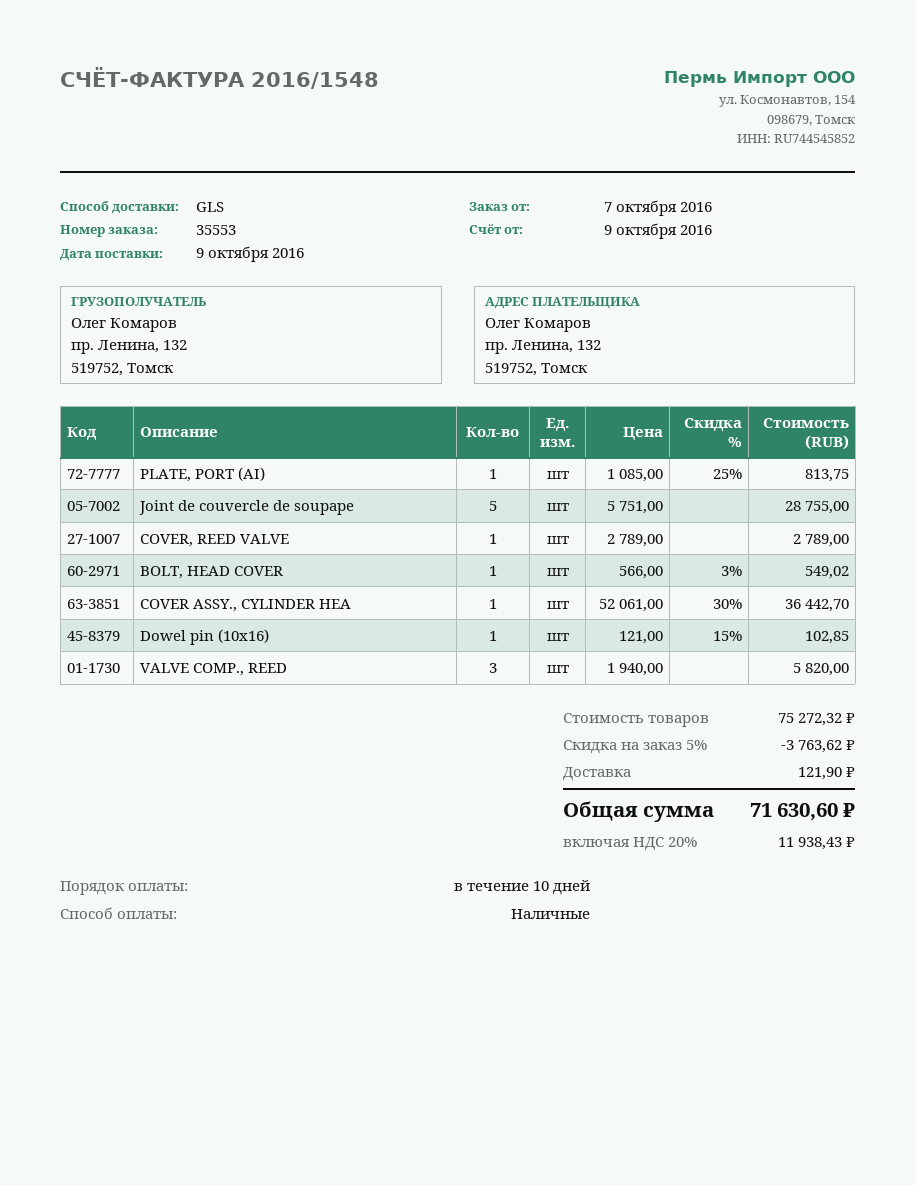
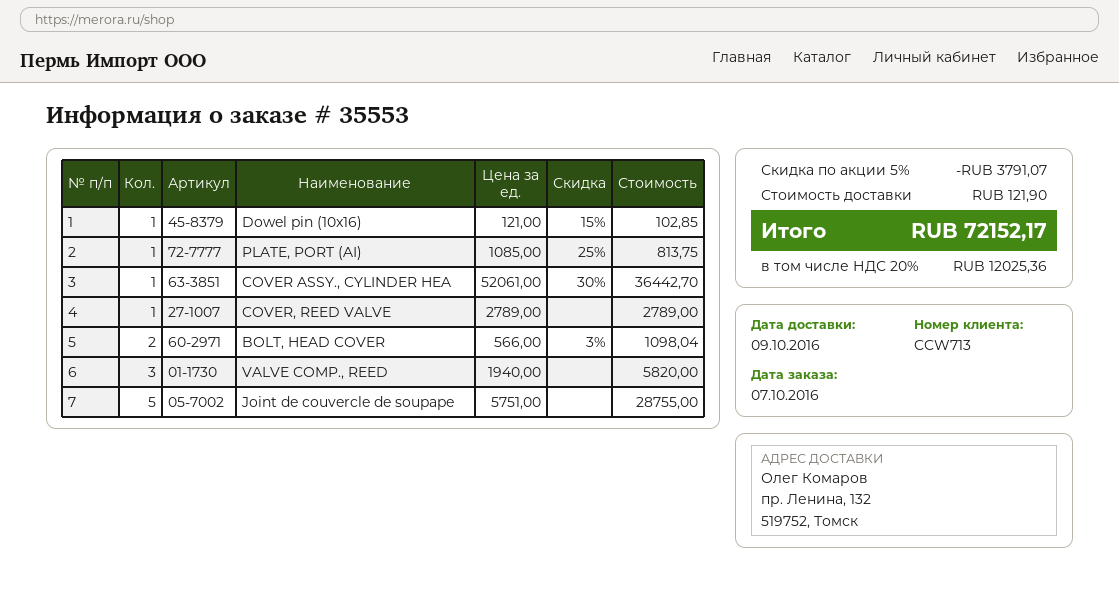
BOLT, HEAD COVER: 1 x 566.00 - 3% = 549.02 -> 2 x 566.00 - 3% = 1098.04
discount: 5% = 3763.62 -> 5% = 3791.07
tax: 20% = 11938.43 -> 20% = 12025.36
total: 71630.60 -> 72152.17

